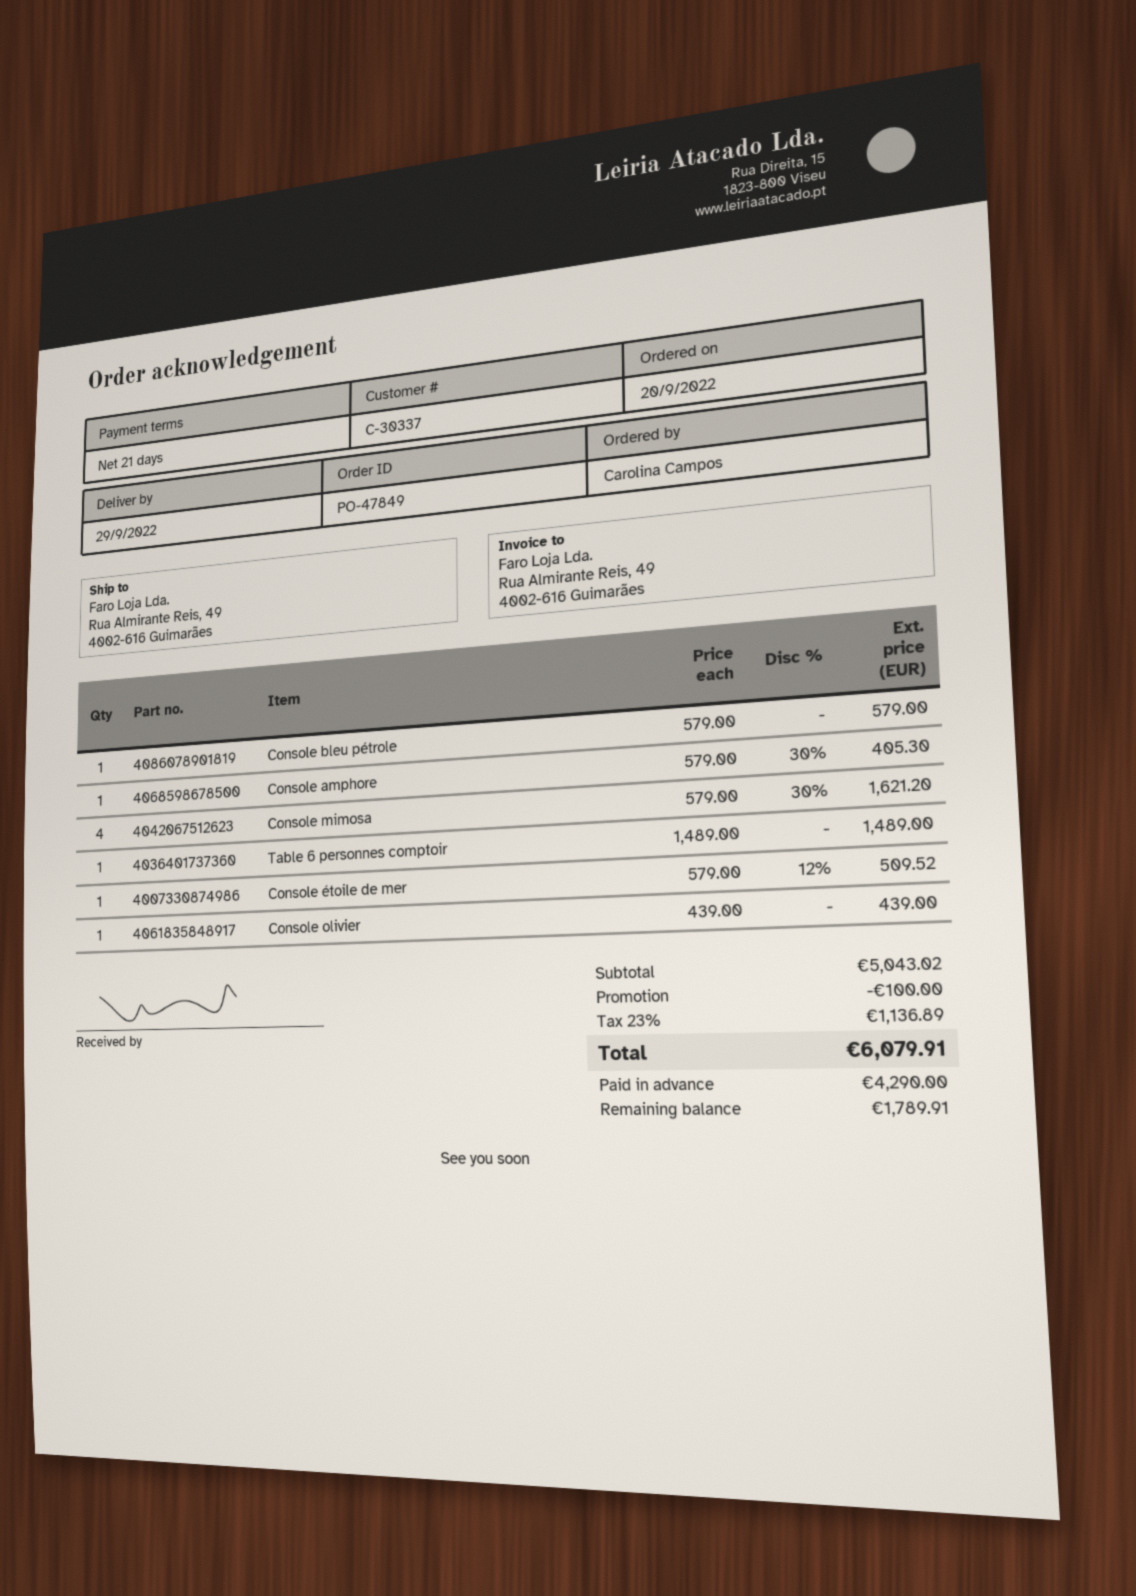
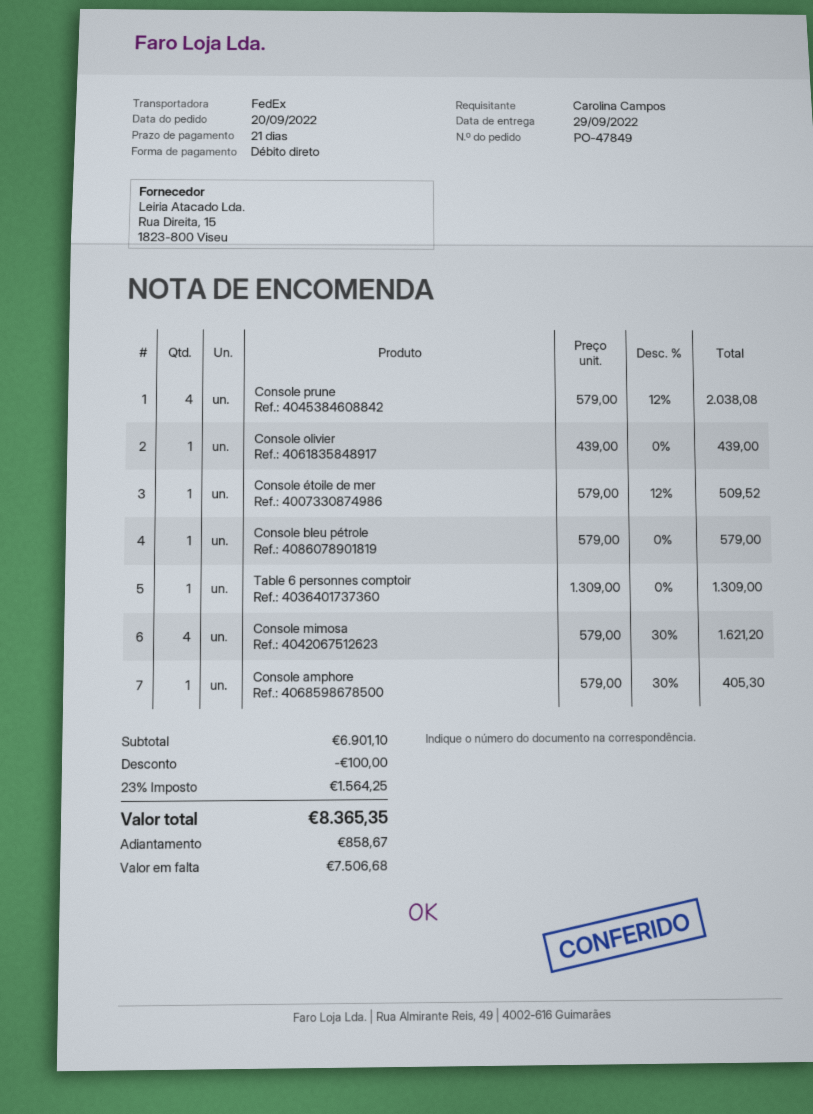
Table 6 personnes comptoir: 1 x 1489.00 = 1489.00 -> 1 x 1309.00 = 1309.00
Console prune: none -> 4 x 579.00 - 12% = 2038.08
subtotal: 5043.02 -> 6901.10
tax: 23% = 1136.89 -> 23% = 1564.25
total: 6079.91 -> 8365.35
deposit: 4290.00 -> 858.67
balance: 1789.91 -> 7506.68

